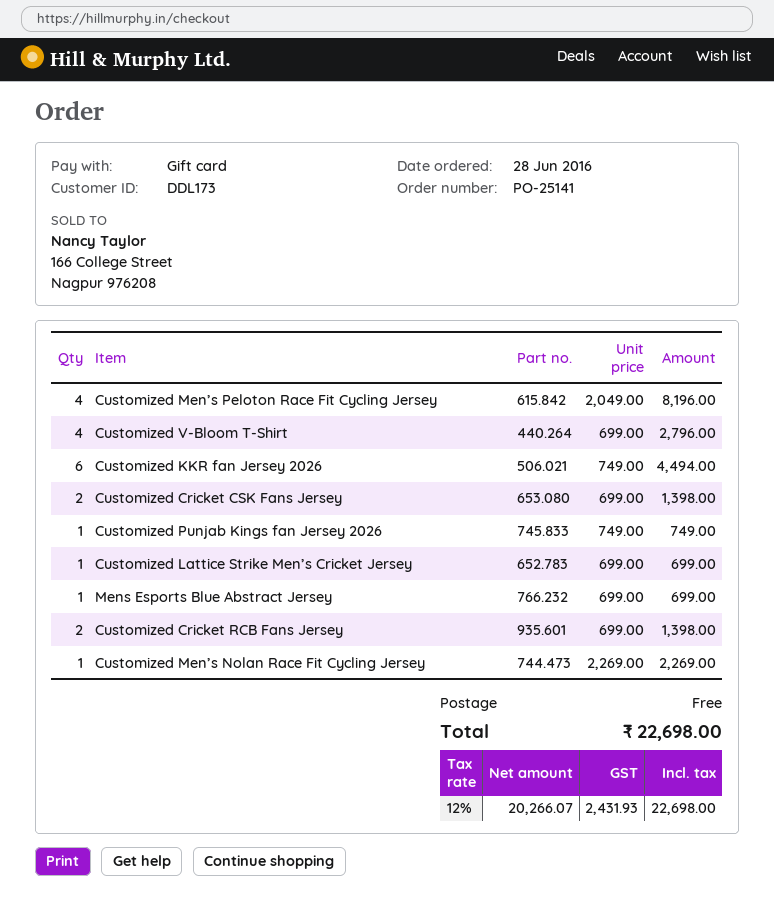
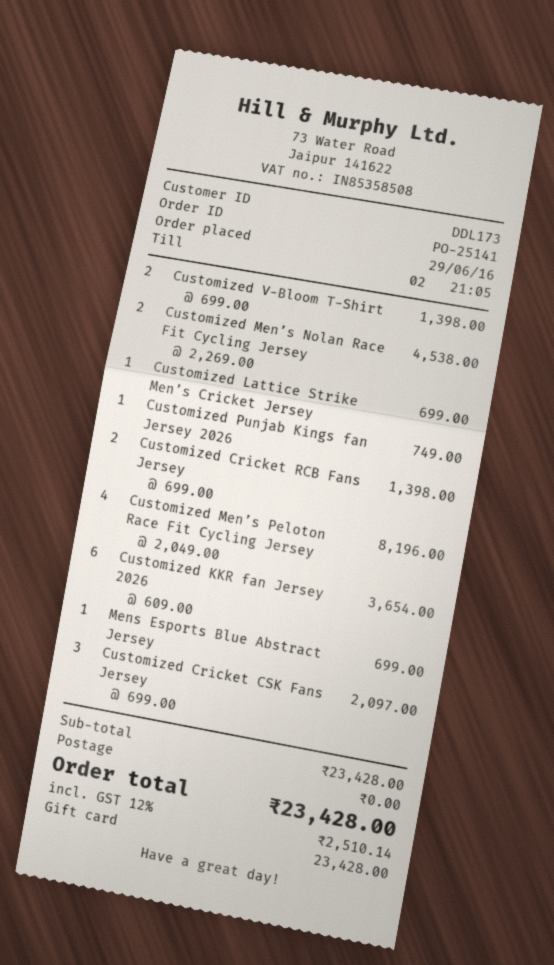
order date: 2016-06-28 -> 2016-06-29
Customized V-Bloom T-Shirt: 4 x 699.00 = 2796.00 -> 2 x 699.00 = 1398.00
Customized KKR fan Jersey 2026: 6 x 749.00 = 4494.00 -> 6 x 609.00 = 3654.00
Customized Cricket CSK Fans Jersey: 2 x 699.00 = 1398.00 -> 3 x 699.00 = 2097.00
Customized Men’s Nolan Race Fit Cycling Jersey: 1 x 2269.00 = 2269.00 -> 2 x 2269.00 = 4538.00
tax: 12% = 2431.93 -> 12% = 2510.14
total: 22698.00 -> 23428.00

